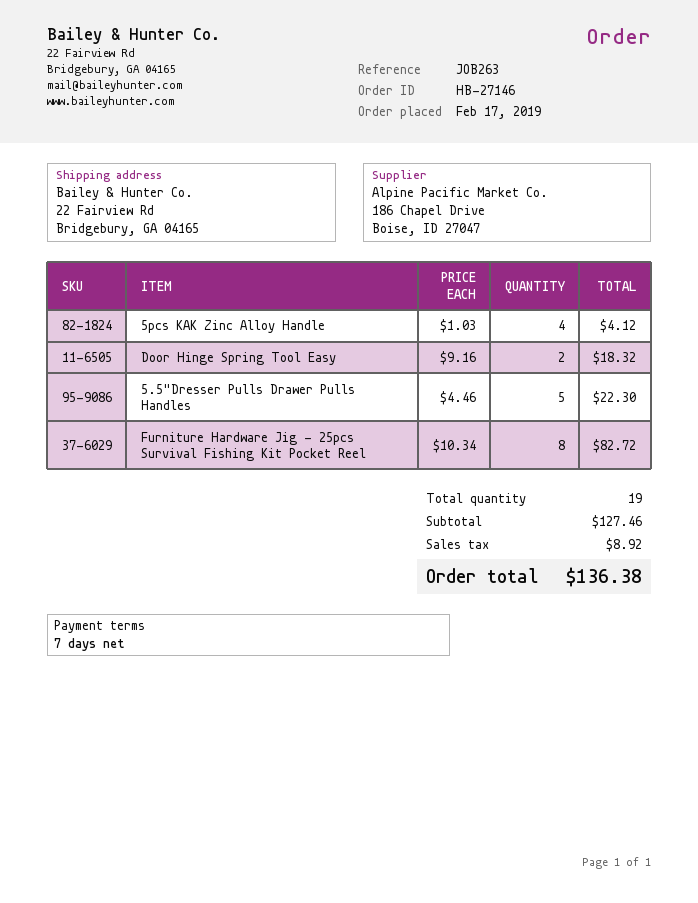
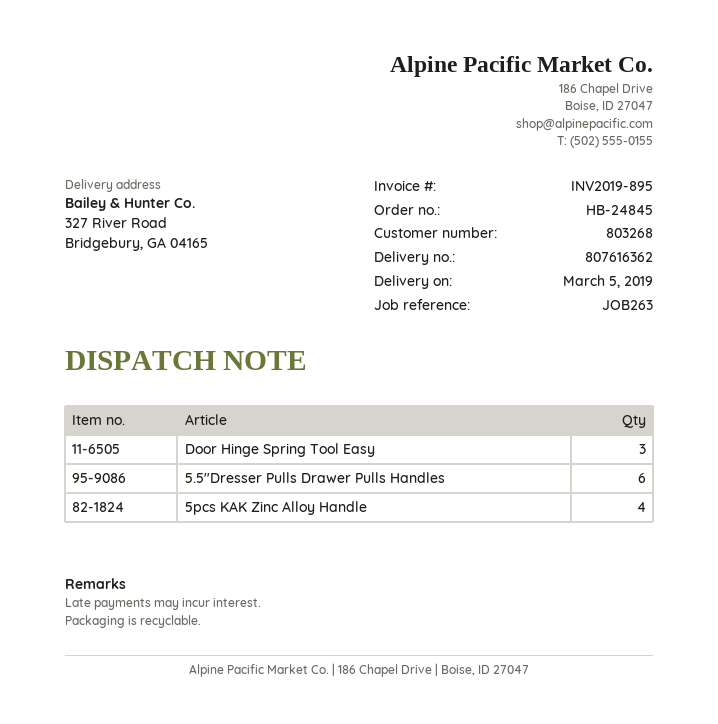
order number: HB-27146 -> HB-24845
ship to: 22 Fairview Rd, Bridgebury, GA 04165 -> 327 River Road, Bridgebury, GA 04165
Door Hinge Spring Tool Easy: 2 -> 3
5.5"Dresser Pulls Drawer Pulls Handles: 5 -> 6
Furniture Hardware Jig - 25pcs Survival Fishing Kit Pocket Reel: 8 -> none

